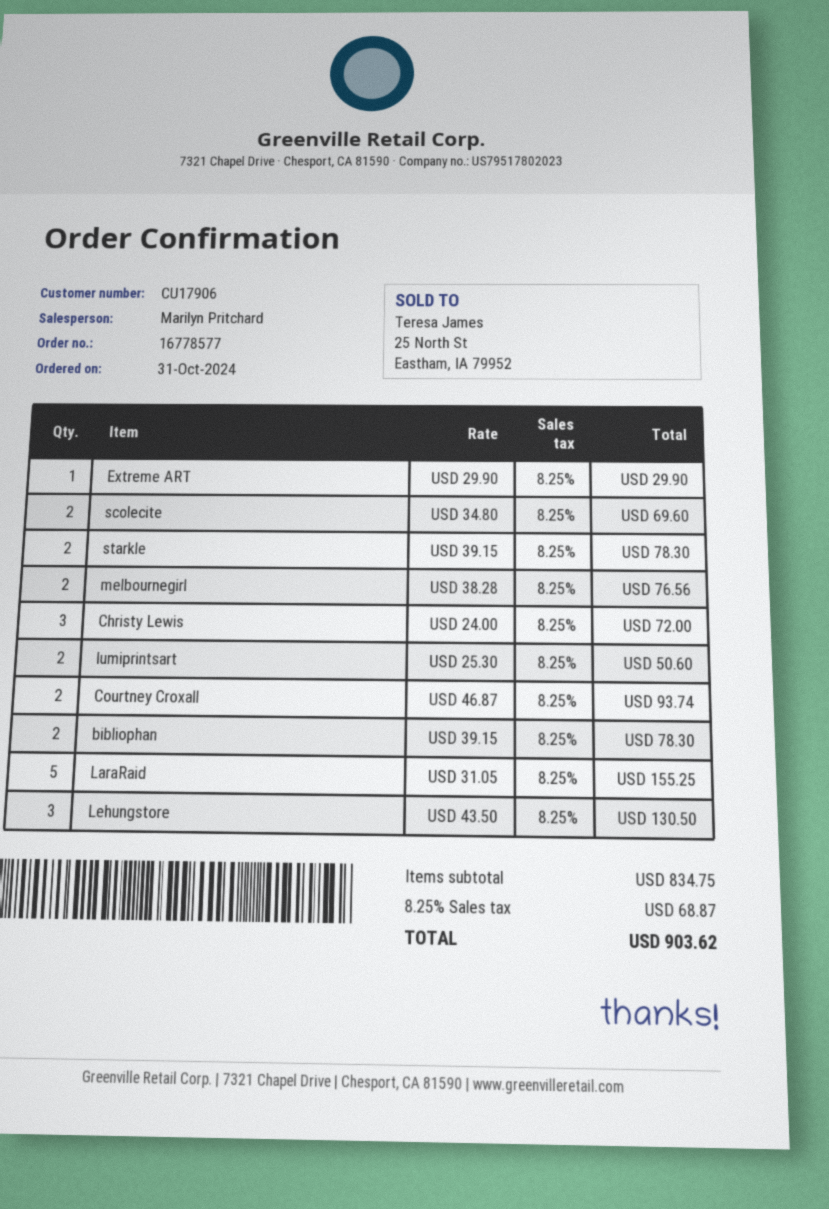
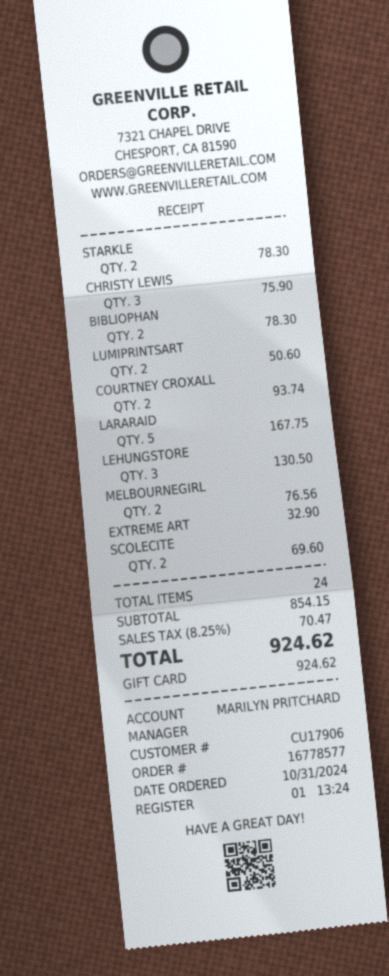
Extreme ART: 1 for 29.90 -> 1 for 32.90
Christy Lewis: 3 for 72.00 -> 3 for 75.90
LaraRaid: 5 for 155.25 -> 5 for 167.75
subtotal: 834.75 -> 854.15
tax: 8.25% = 68.87 -> 8.25% = 70.47
total: 903.62 -> 924.62

